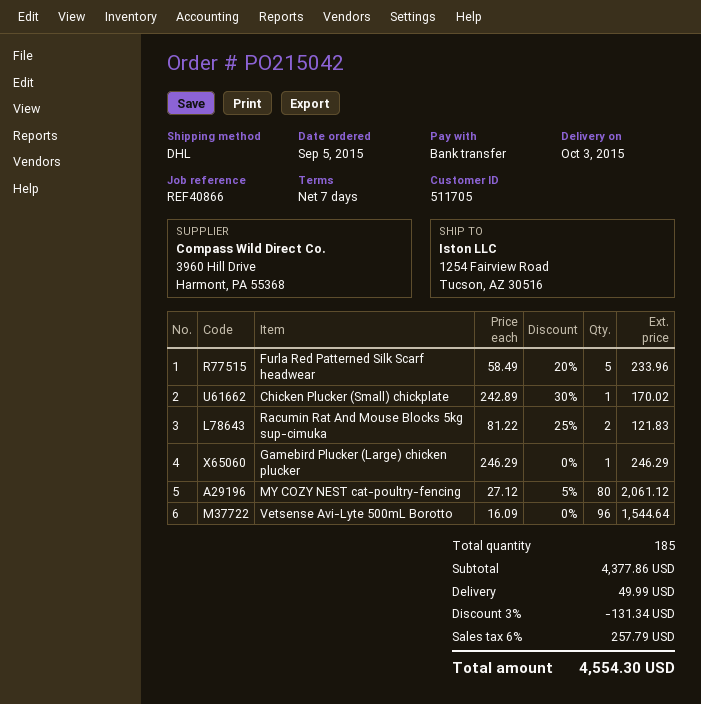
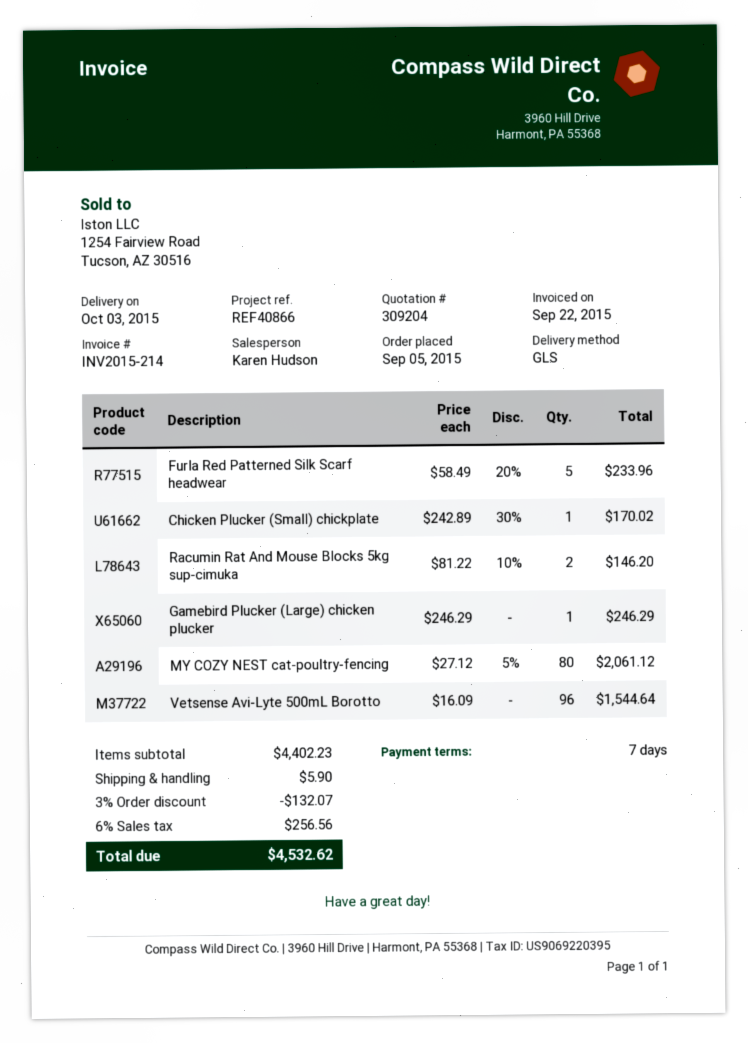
shipping method: DHL -> GLS
Racumin Rat And Mouse Blocks 5kg sup-cimuka: 2 x 81.22 - 25% = 121.83 -> 2 x 81.22 - 10% = 146.20
subtotal: 4377.86 -> 4402.23
discount: 3% = 131.34 -> 3% = 132.07
shipping: 49.99 -> 5.90
tax: 6% = 257.79 -> 6% = 256.56
total: 4554.30 -> 4532.62

